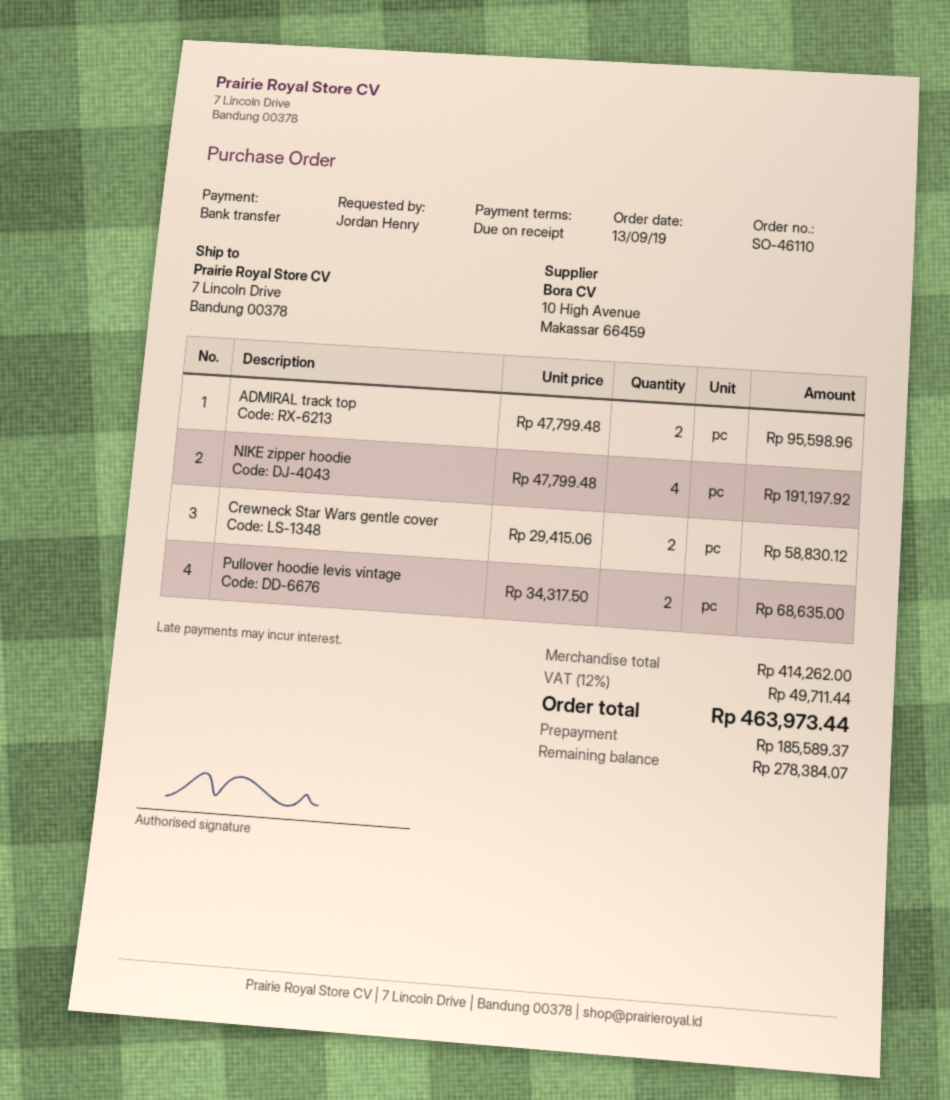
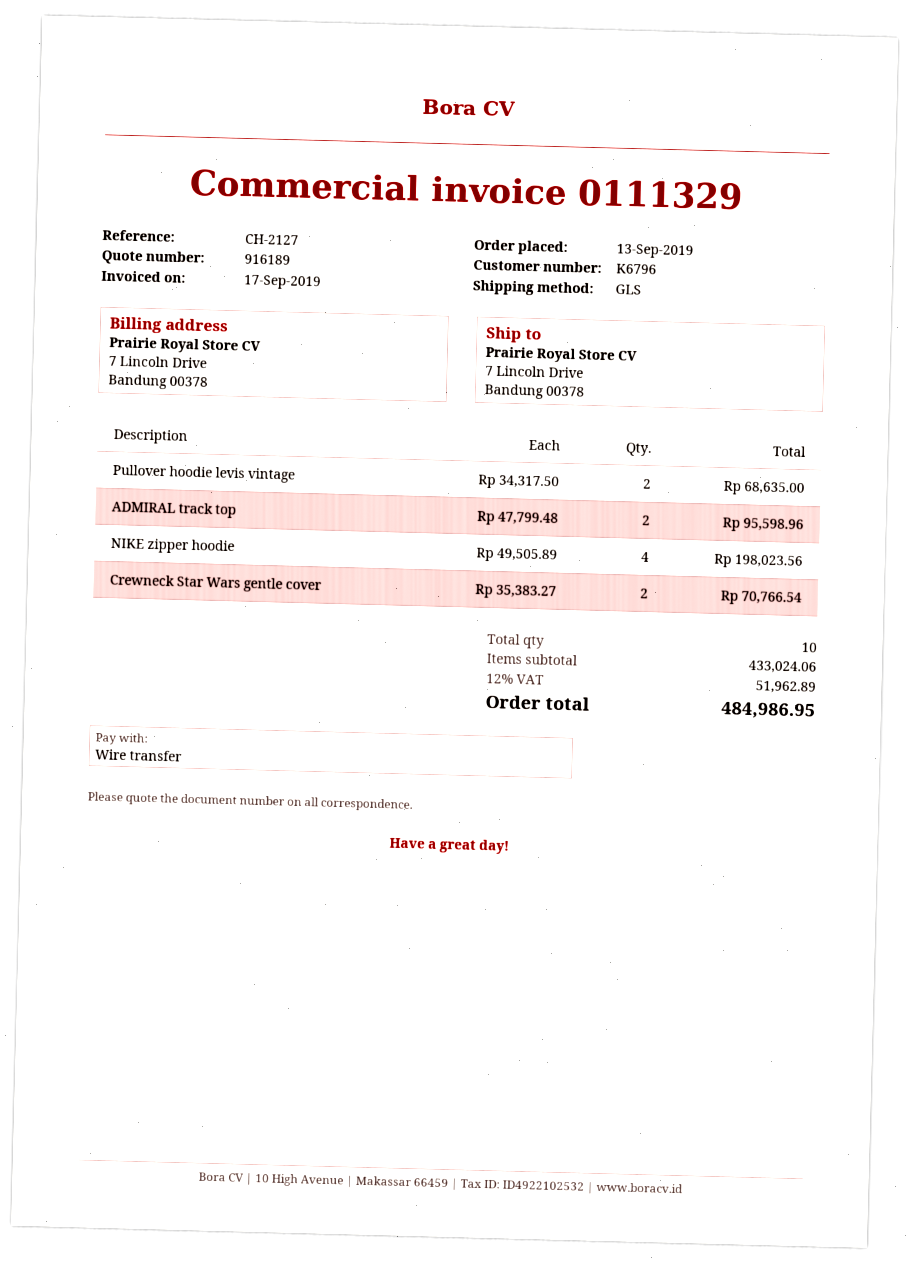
NIKE zipper hoodie: 4 x 47799.48 = 191197.92 -> 4 x 49505.89 = 198023.56
Crewneck Star Wars gentle cover: 2 x 29415.06 = 58830.12 -> 2 x 35383.27 = 70766.54
subtotal: 414262.00 -> 433024.06
tax: 12% = 49711.44 -> 12% = 51962.89
total: 463973.44 -> 484986.95

